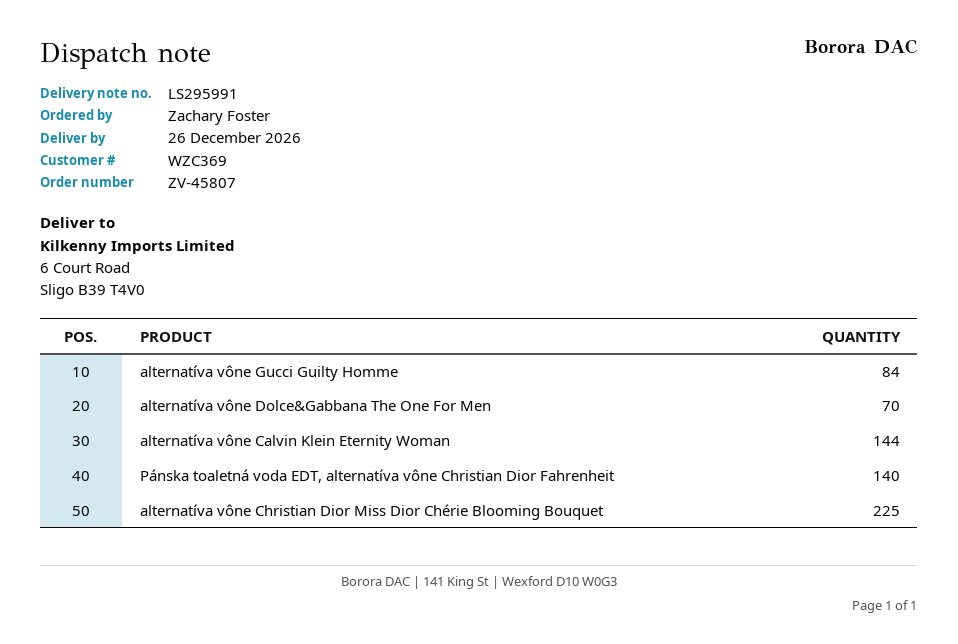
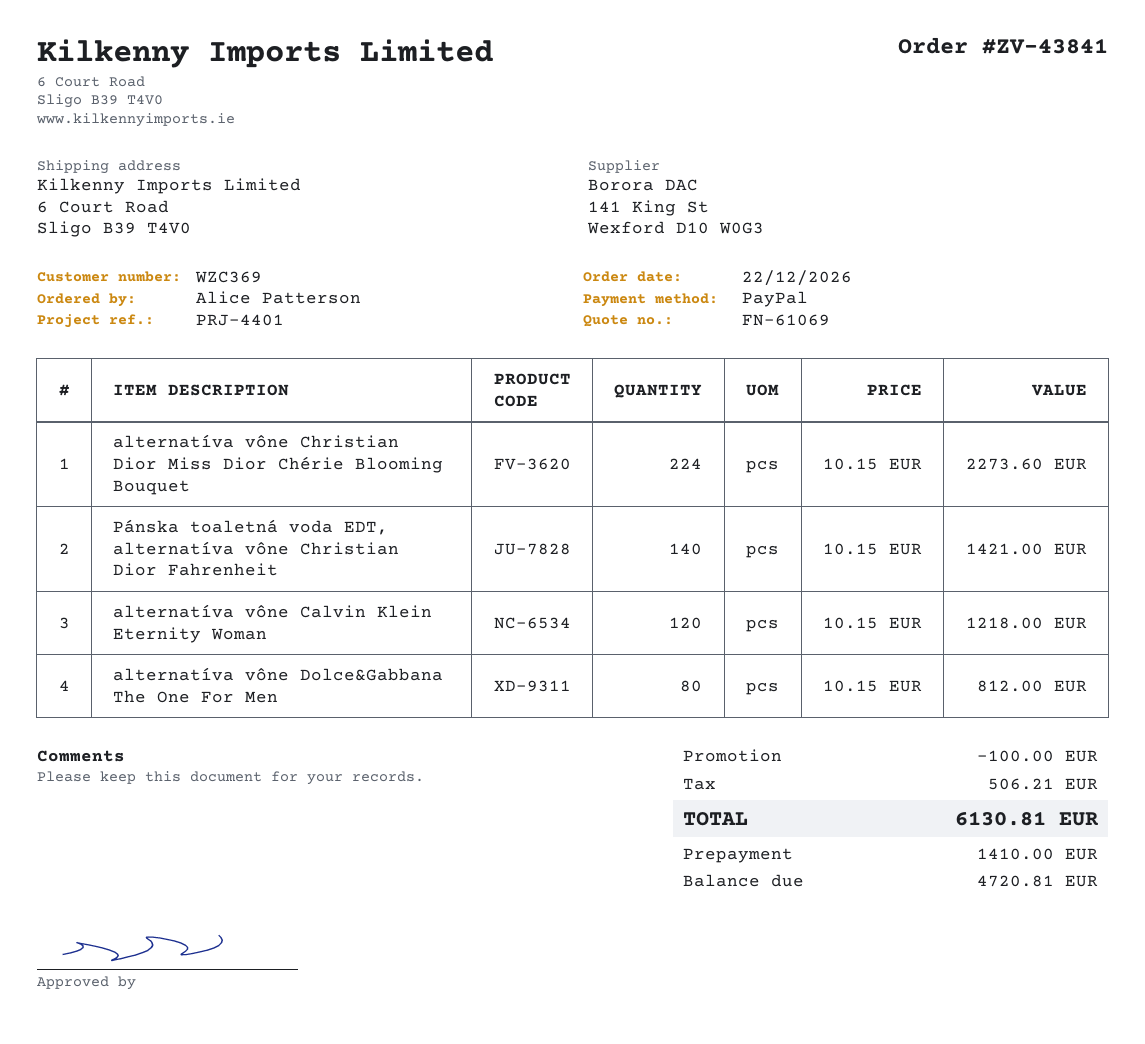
order number: ZV-45807 -> ZV-43841
ordered by: Zachary Foster -> Alice Patterson
alternatíva vône Gucci Guilty Homme: 84 -> none
alternatíva vône Dolce&Gabbana The One For Men: 70 -> 80
alternatíva vône Calvin Klein Eternity Woman: 144 -> 120
alternatíva vône Christian Dior Miss Dior Chérie Blooming Bouquet: 225 -> 224

